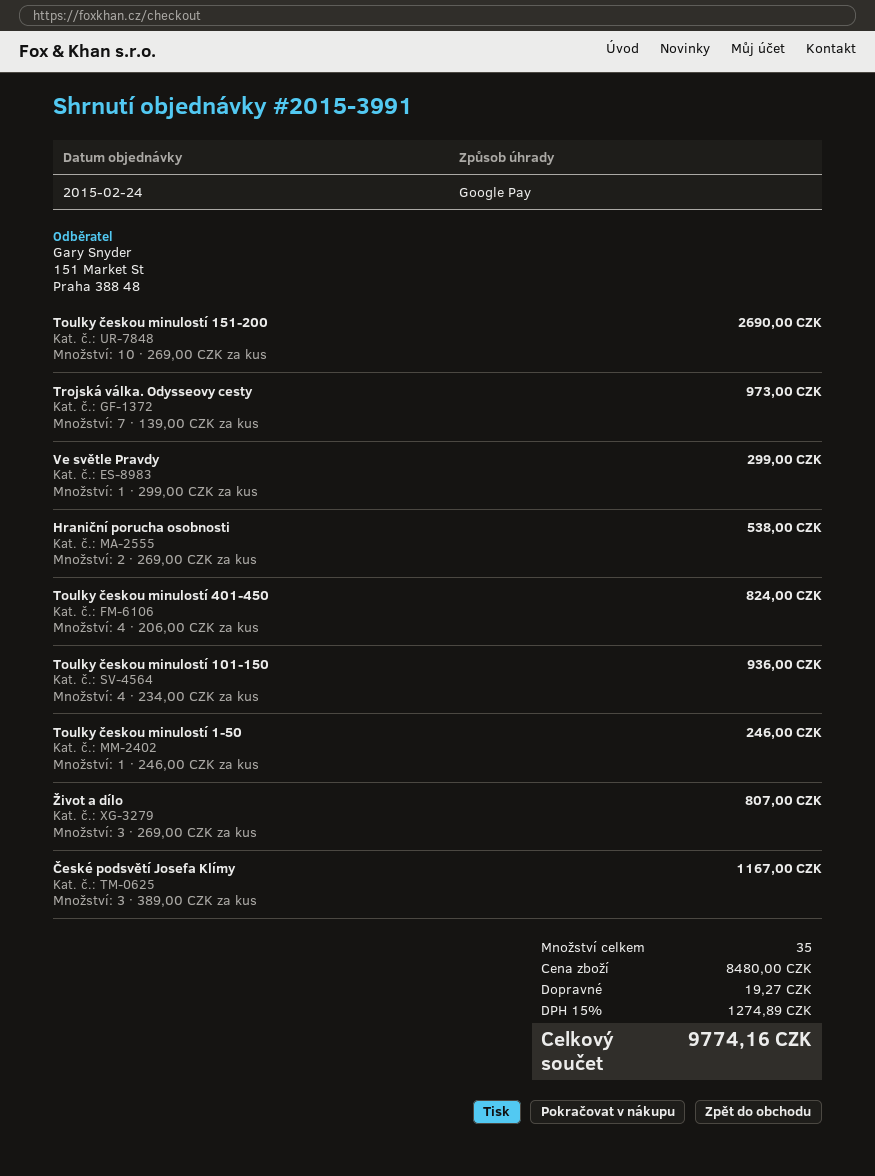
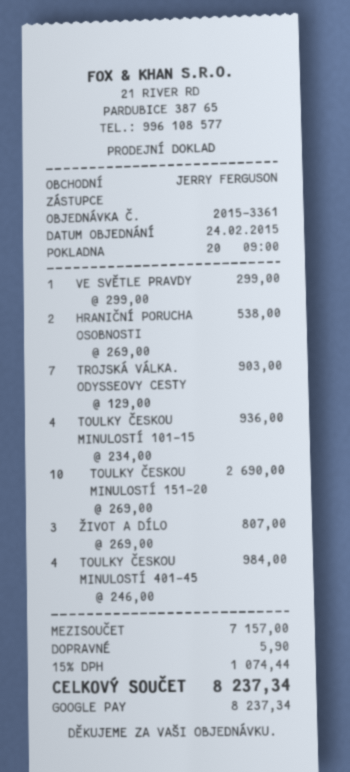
order number: 2015-3991 -> 2015-3361
Trojská válka. Odysseovy cesty: 7 x 139.00 = 973.00 -> 7 x 129.00 = 903.00
Toulky českou minulostí 401-450: 4 x 206.00 = 824.00 -> 4 x 246.00 = 984.00
Toulky českou minulostí 1-50: 1 x 246.00 = 246.00 -> none
České podsvětí Josefa Klímy: 3 x 389.00 = 1167.00 -> none
subtotal: 8480.00 -> 7157.00
shipping: 19.27 -> 5.90
tax: 15% = 1274.89 -> 15% = 1074.44
total: 9774.16 -> 8237.34

